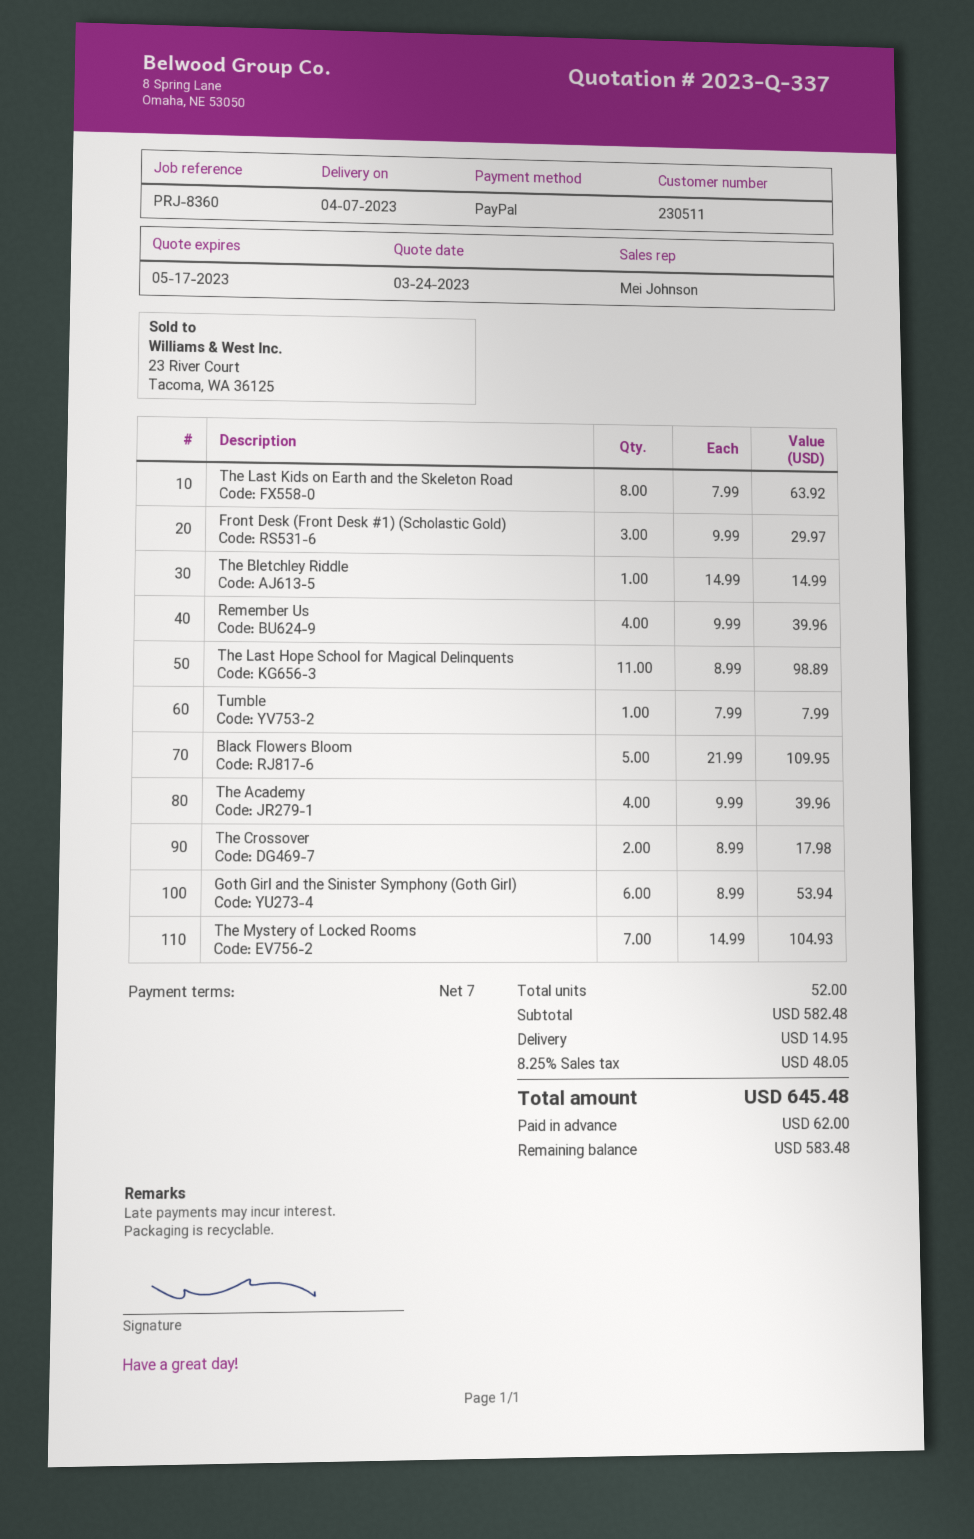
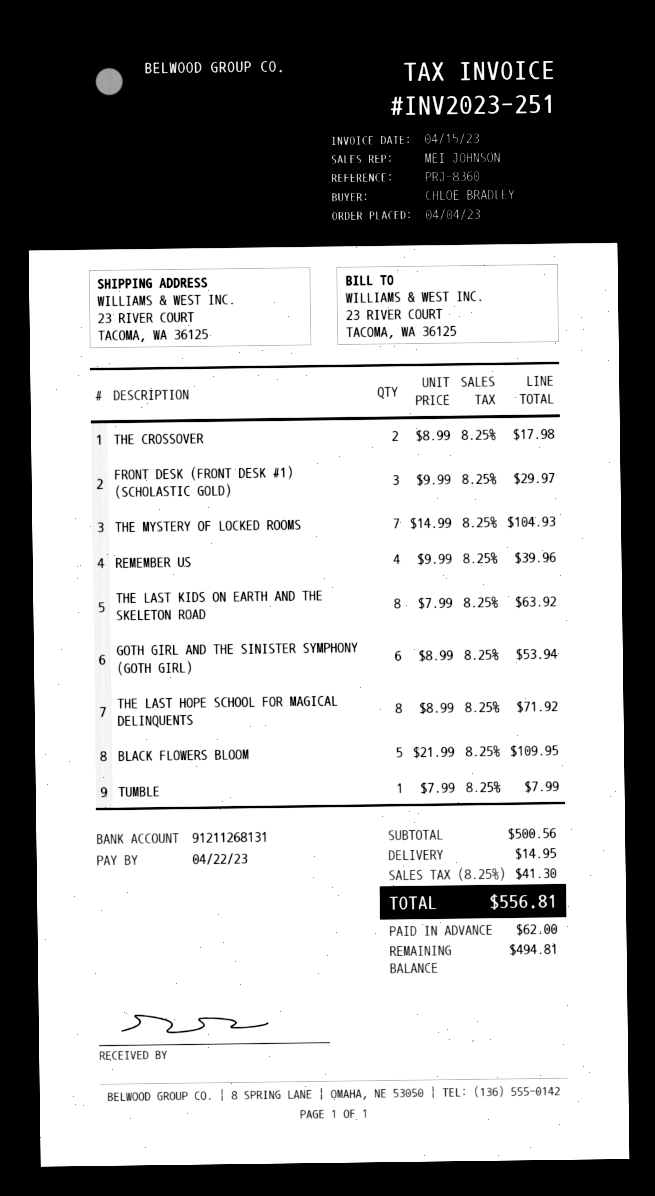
The Bletchley Riddle: 1 x 14.99 = 14.99 -> none
The Last Hope School for Magical Delinquents: 11 x 8.99 = 98.89 -> 8 x 8.99 = 71.92
The Academy: 4 x 9.99 = 39.96 -> none
subtotal: 582.48 -> 500.56
tax: 8.25% = 48.05 -> 8.25% = 41.30
total: 645.48 -> 556.81
balance: 583.48 -> 494.81

